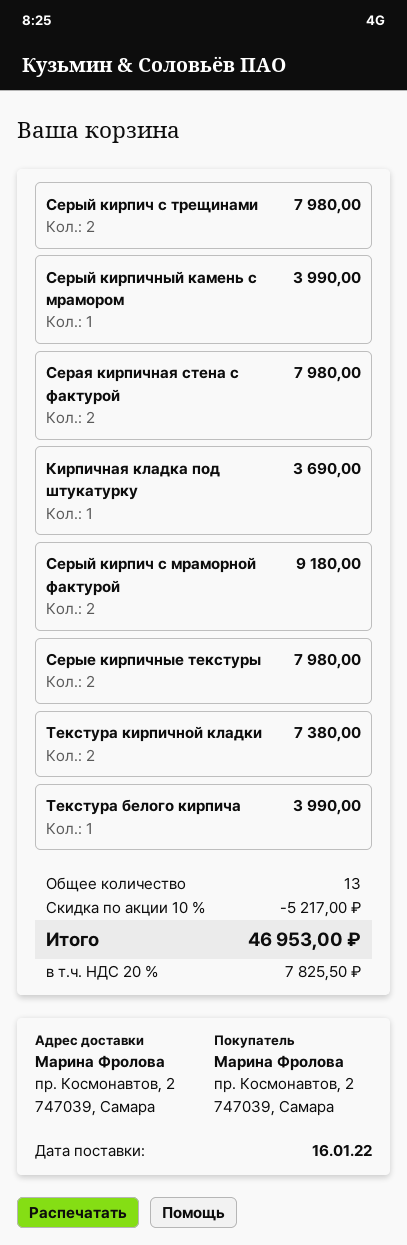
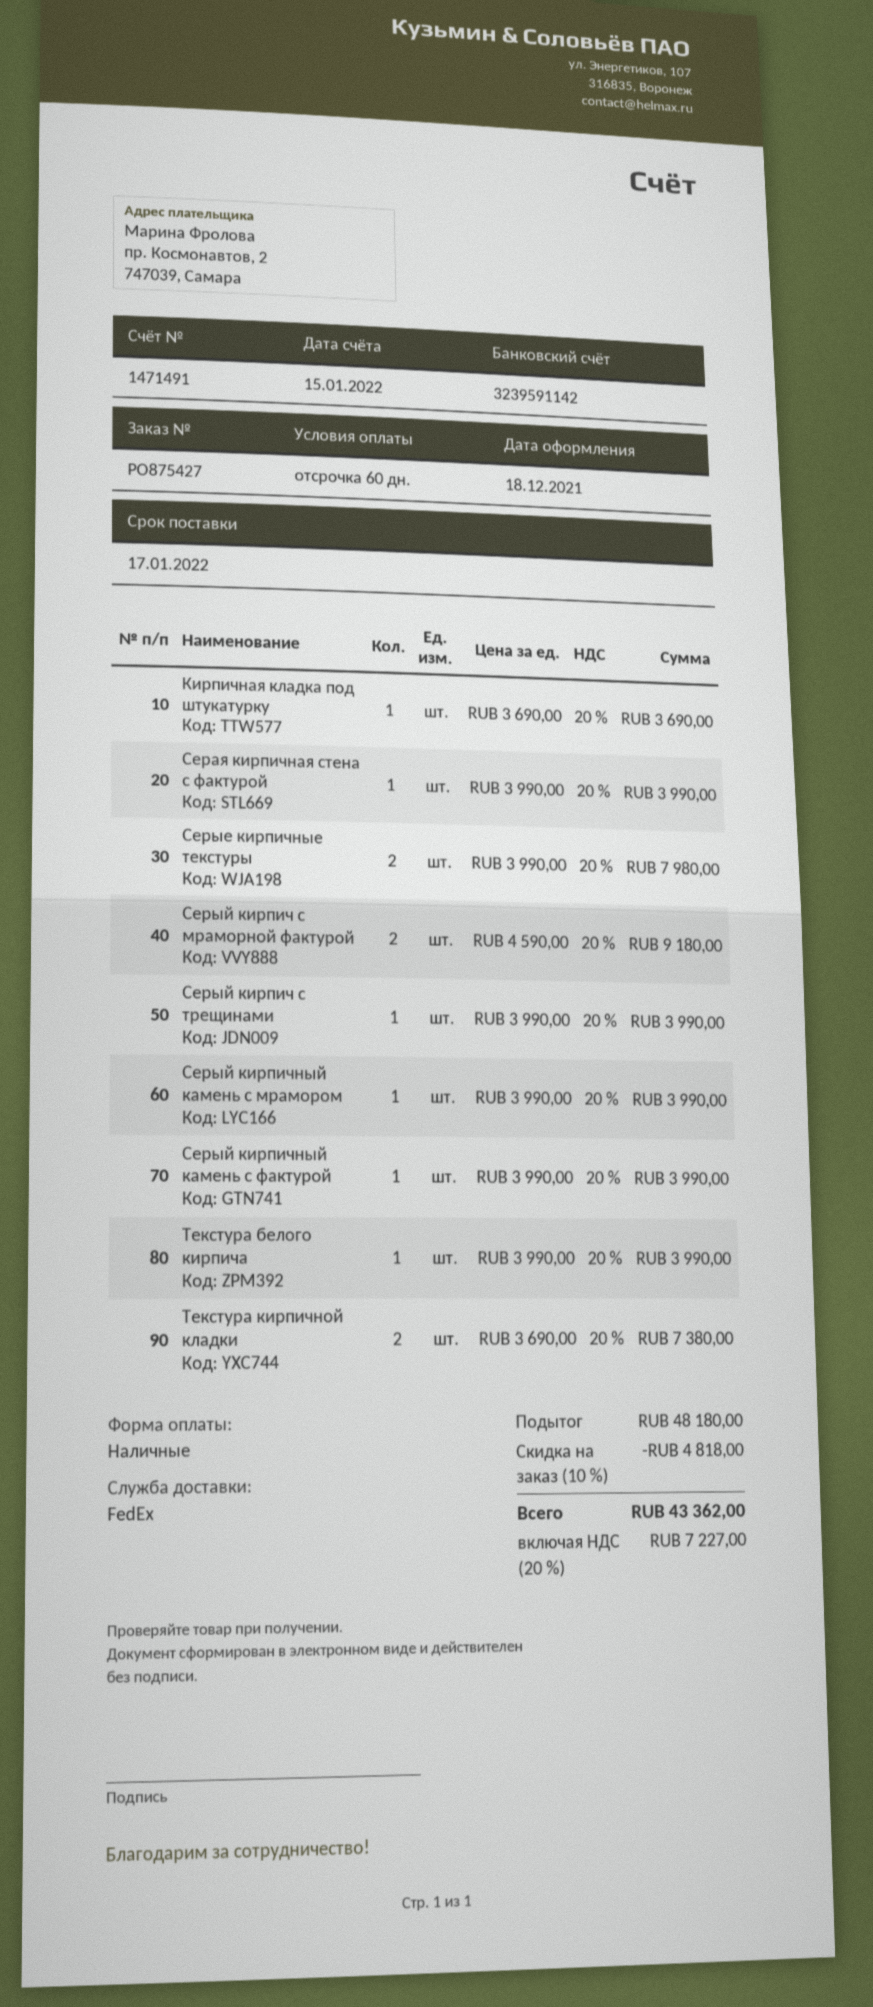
delivery date: 2022-01-16 -> 2022-01-17
Серый кирпич с трещинами: 2 for 7980.00 -> 1 for 3990.00
Серая кирпичная стена с фактурой: 2 for 7980.00 -> 1 for 3990.00
Серый кирпичный камень с фактурой: none -> 1 for 3990.00
discount: 10% = 5217.00 -> 10% = 4818.00
tax: 20% = 7825.50 -> 20% = 7227.00
total: 46953.00 -> 43362.00

